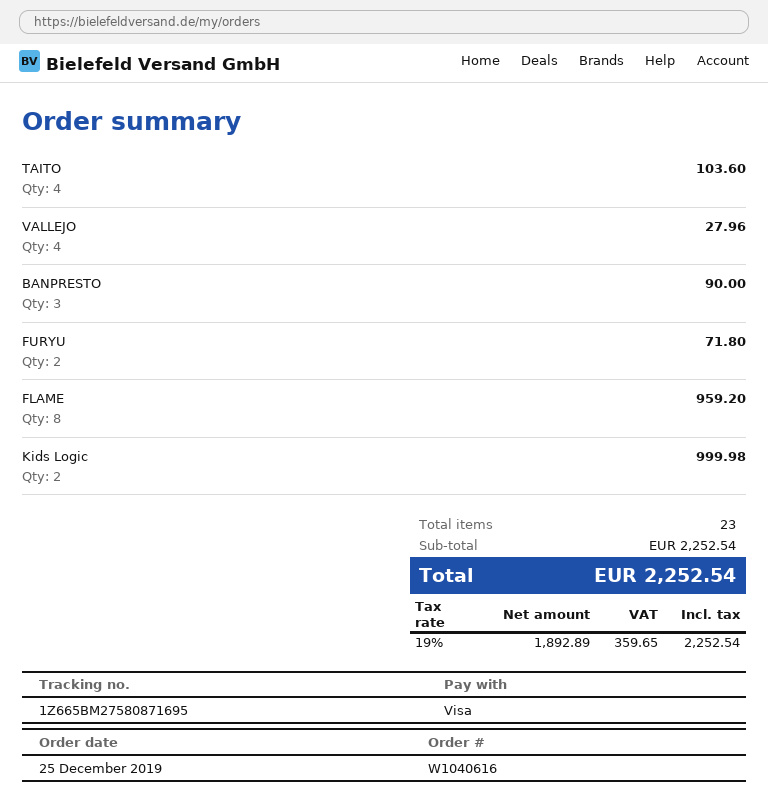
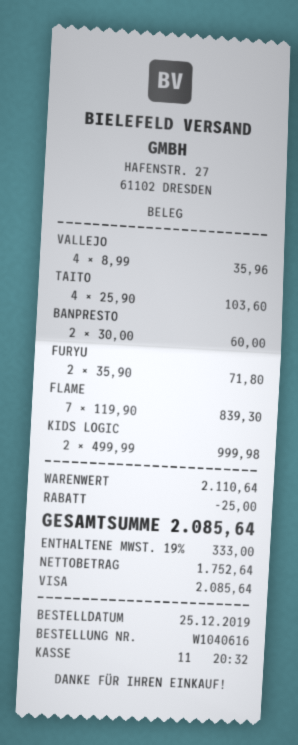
VALLEJO: 4 for 27.96 -> 4 for 35.96
BANPRESTO: 3 for 90.00 -> 2 for 60.00
FLAME: 8 for 959.20 -> 7 for 839.30
subtotal: 2252.54 -> 2110.64
discount: none -> 25.00
net: 1892.89 -> 1752.64
tax: 19% = 359.65 -> 19% = 333.00
total: 2252.54 -> 2085.64

